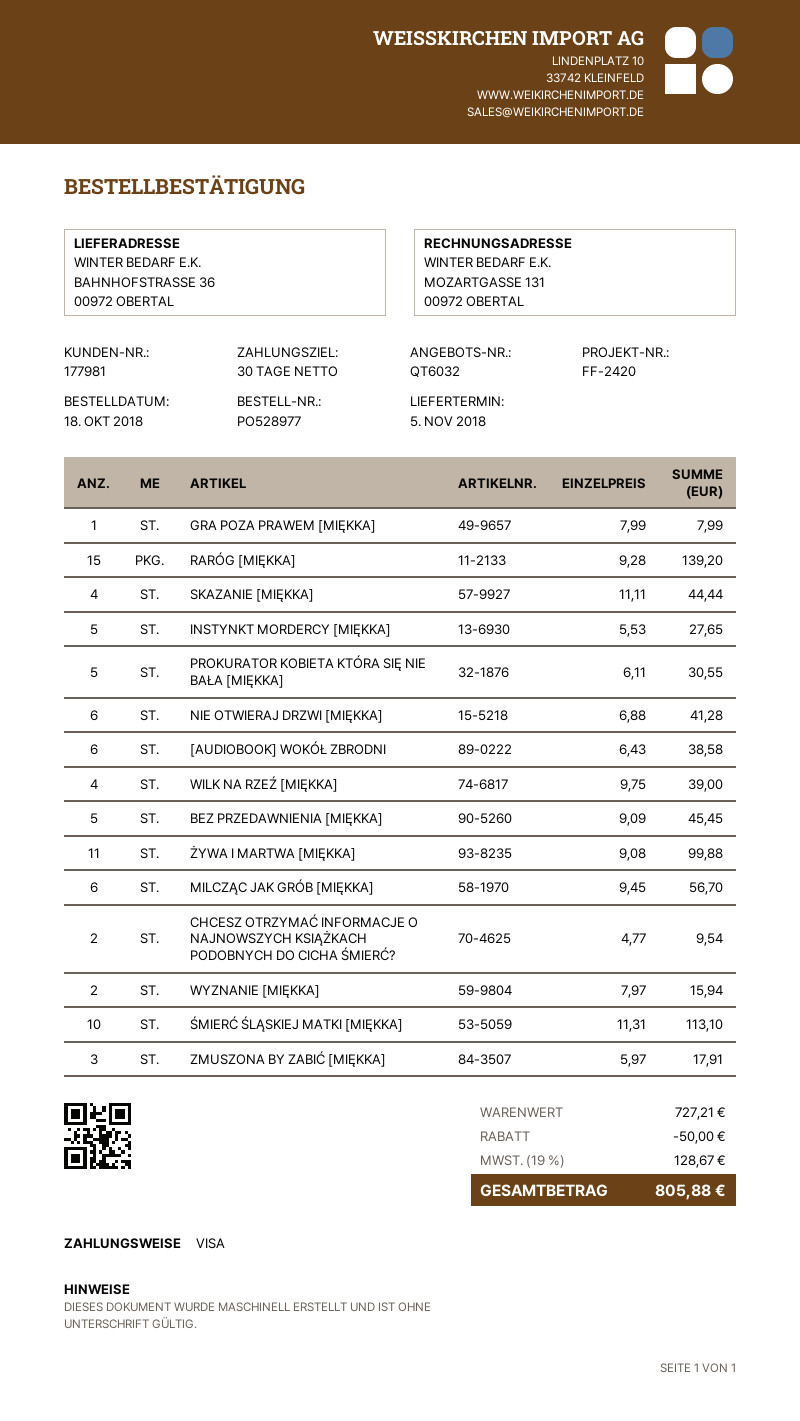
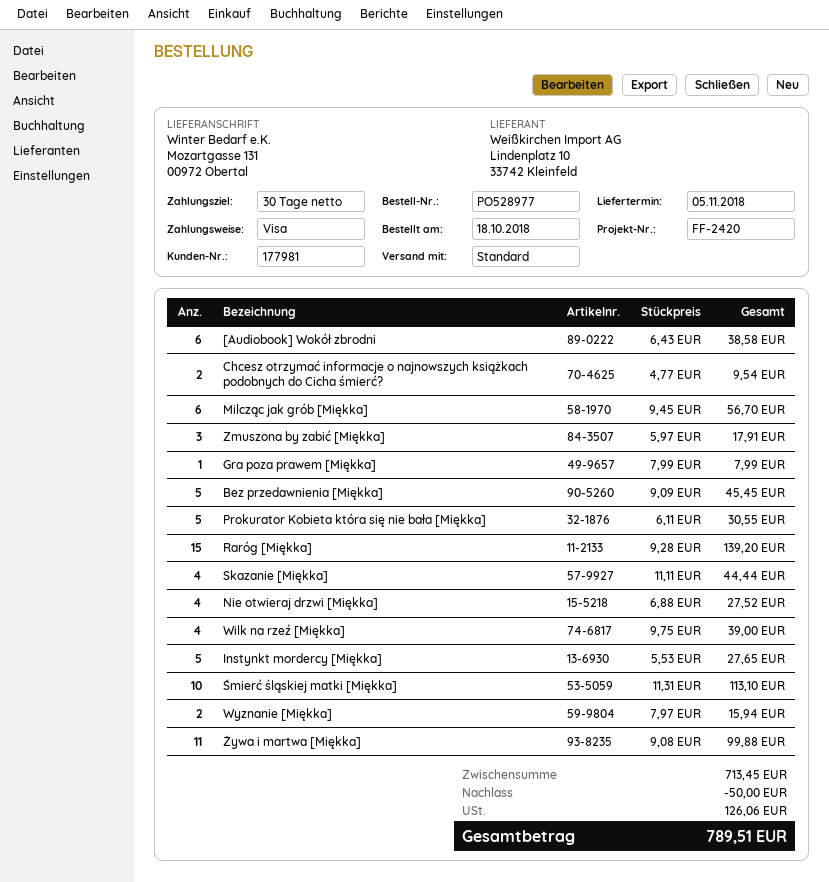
ship to: BAHNHOFSTRASSE 36, 00972 OBERTAL -> Mozartgasse 131, 00972 Obertal
NIE OTWIERAJ DRZWI [MIĘKKA]: 6 x 6.88 = 41.28 -> 4 x 6.88 = 27.52
subtotal: 727.21 -> 713.45
tax: 128.67 -> 126.06
total: 805.88 -> 789.51

